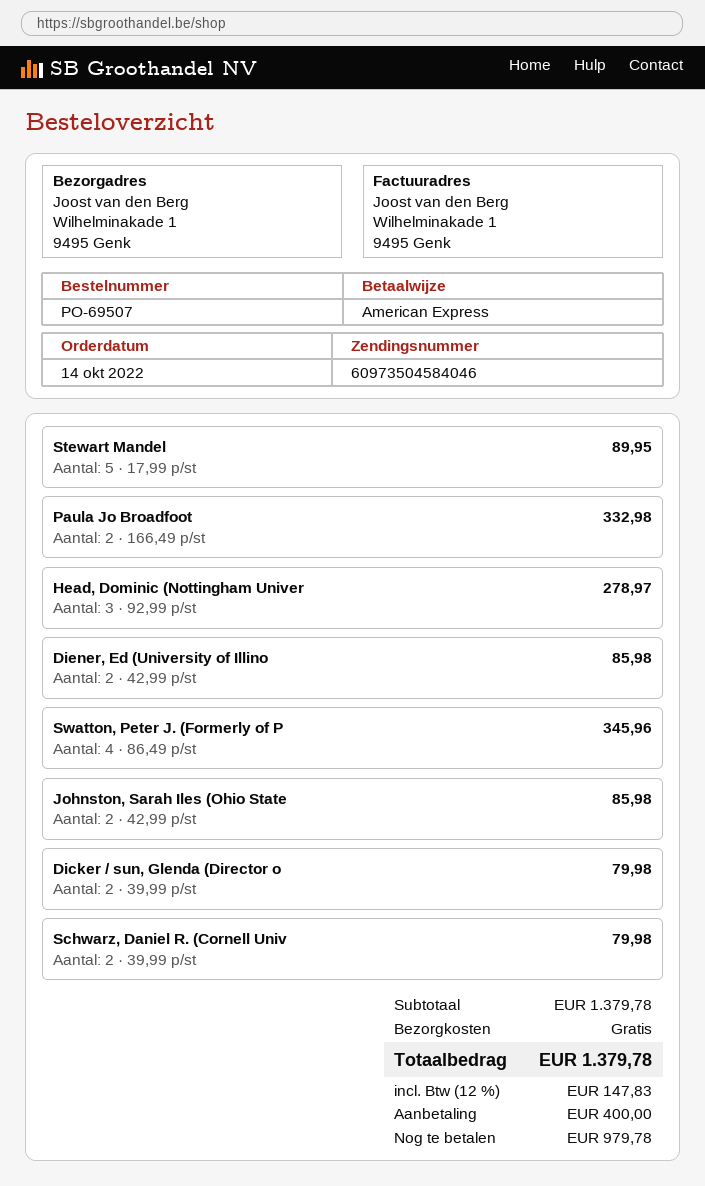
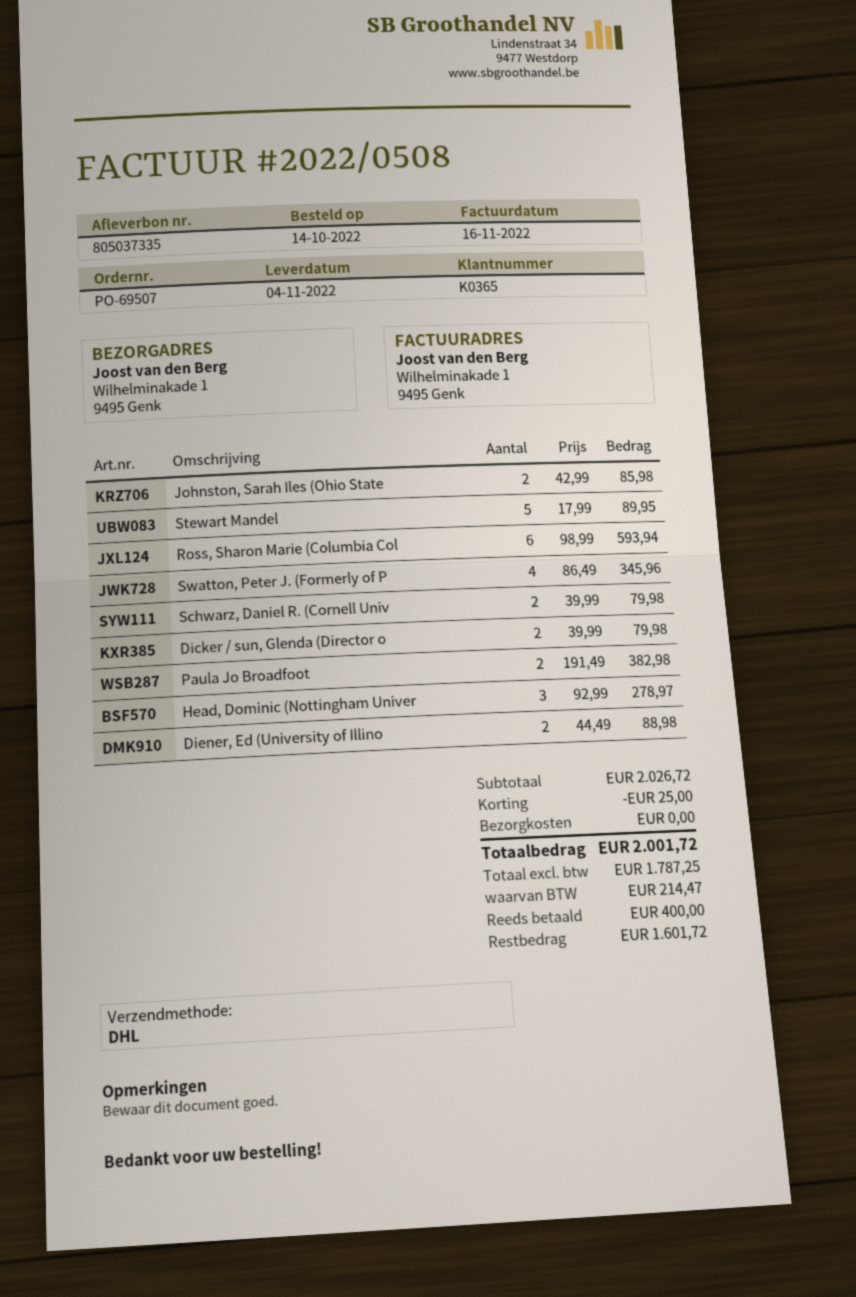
Paula Jo Broadfoot: 2 x 166.49 = 332.98 -> 2 x 191.49 = 382.98
Diener, Ed (University of Illino: 2 x 42.99 = 85.98 -> 2 x 44.49 = 88.98
Ross, Sharon Marie (Columbia Col: none -> 6 x 98.99 = 593.94
subtotal: 1379.78 -> 2026.72
discount: none -> 25.00
tax: 147.83 -> 214.47
total: 1379.78 -> 2001.72
balance: 979.78 -> 1601.72

